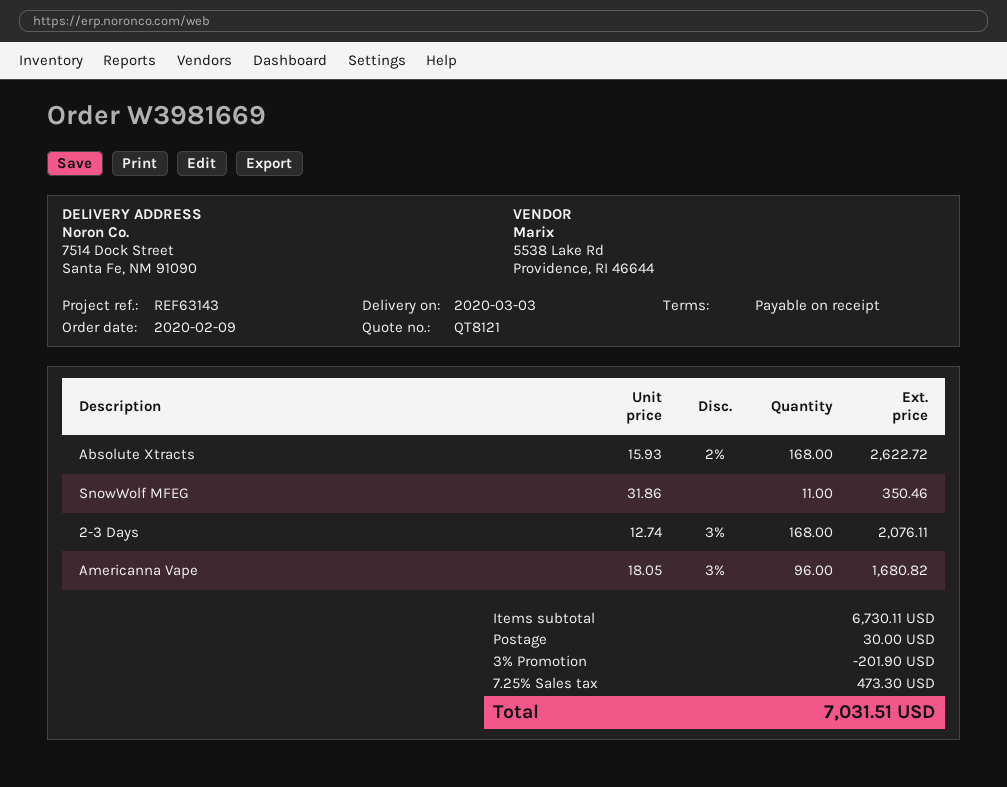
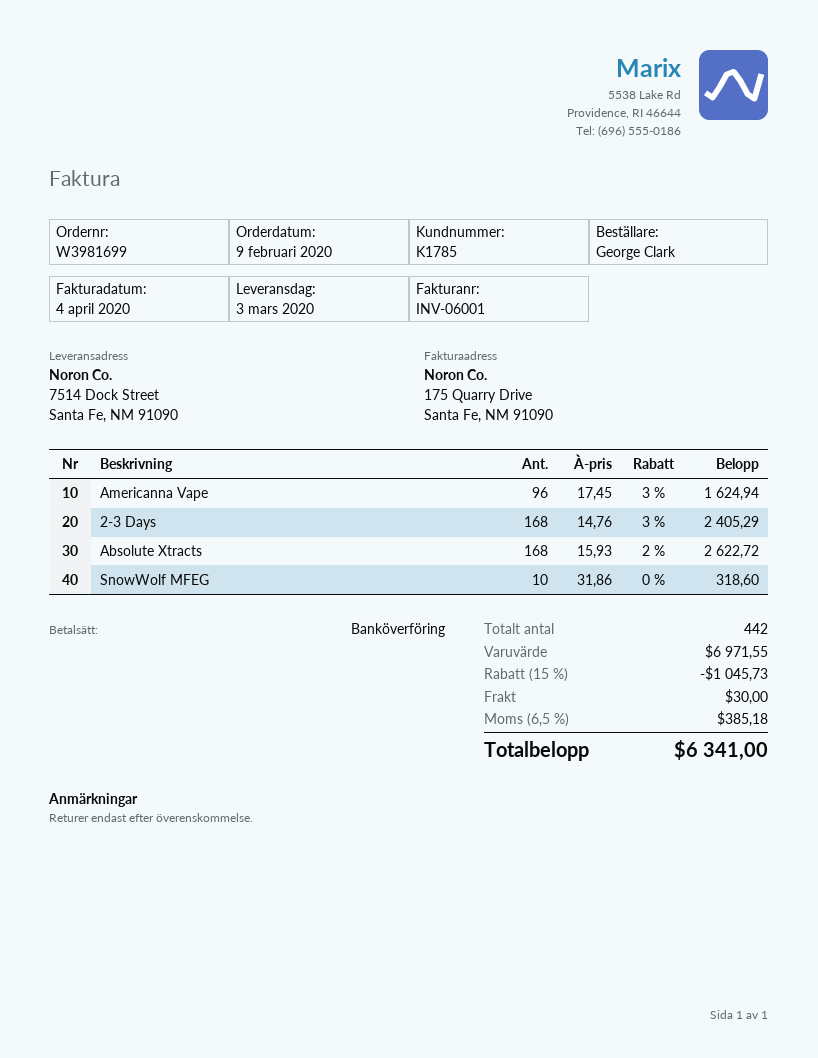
order number: W3981669 -> W3981699
SnowWolf MFEG: 11 x 31.86 = 350.46 -> 10 x 31.86 = 318.60
2-3 Days: 168 x 12.74 - 3% = 2076.11 -> 168 x 14.76 - 3% = 2405.29
Americanna Vape: 96 x 18.05 - 3% = 1680.82 -> 96 x 17.45 - 3% = 1624.94
subtotal: 6730.11 -> 6971.55
discount: 3% = 201.90 -> 15% = 1045.73
tax: 7.25% = 473.30 -> 6.5% = 385.18
total: 7031.51 -> 6341.00

